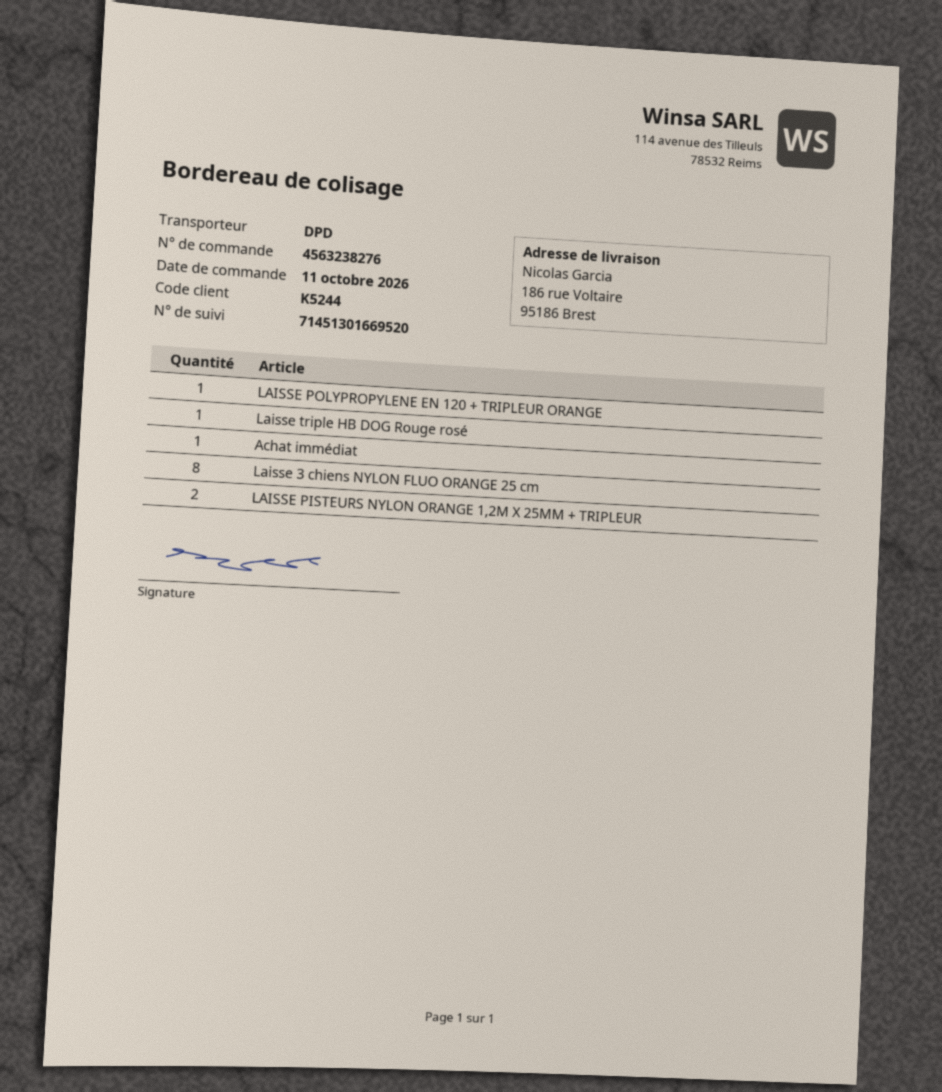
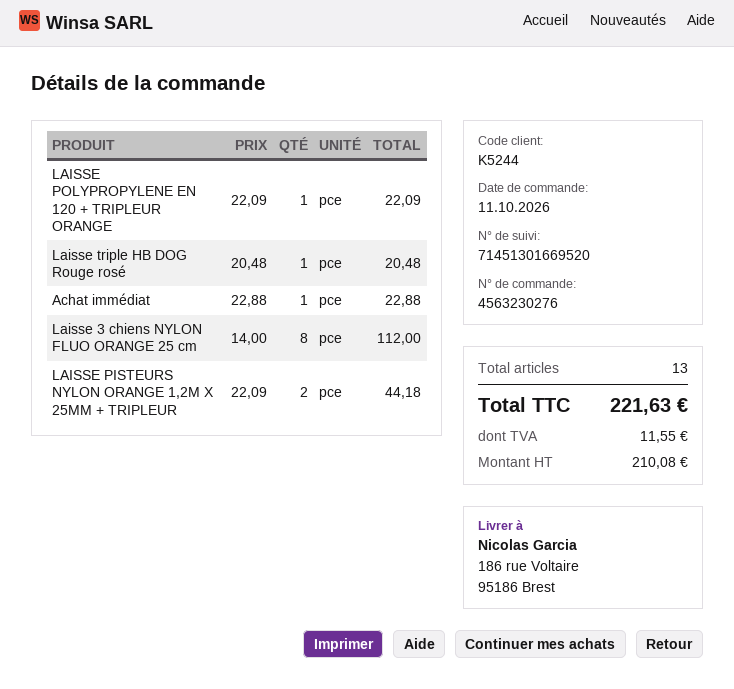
order number: 4563238276 -> 4563230276

